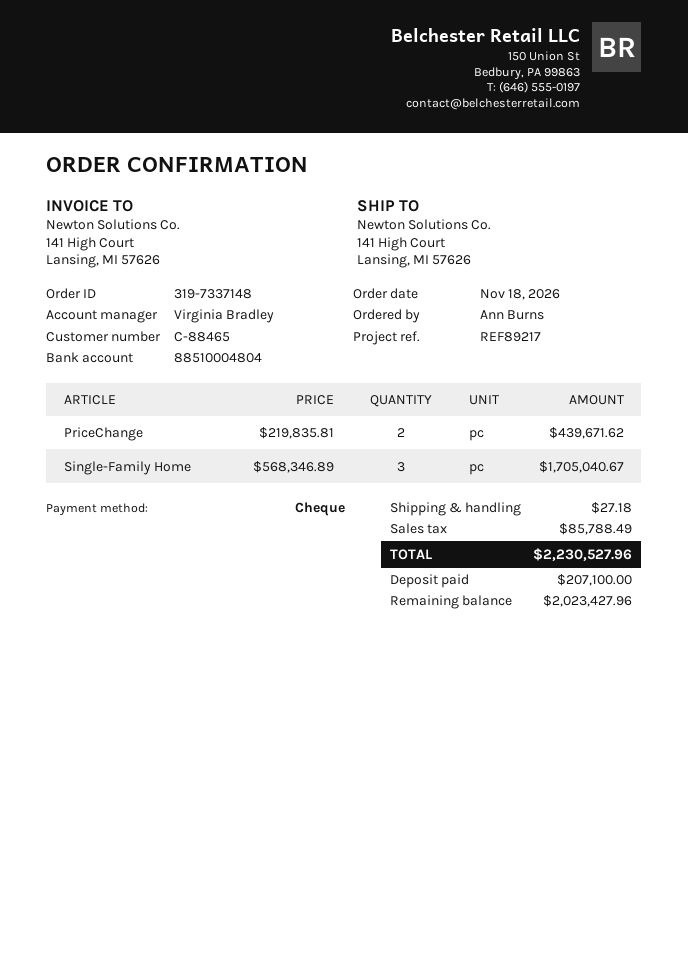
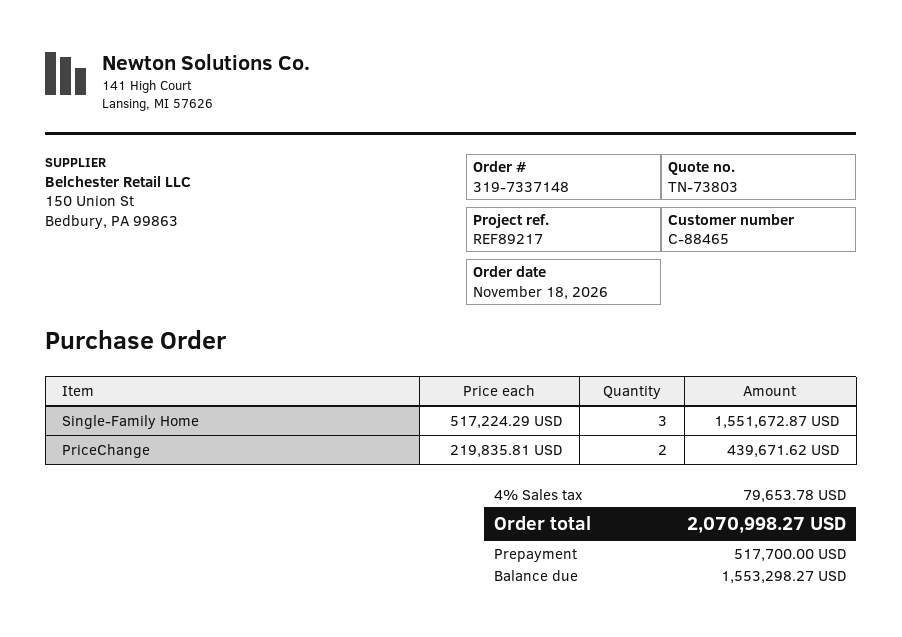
Single-Family Home: 3 x 568346.89 = 1705040.67 -> 3 x 517224.29 = 1551672.87
shipping: 27.18 -> none
tax: 85788.49 -> 79653.78
total: 2230527.96 -> 2070998.27
deposit: 207100.00 -> 517700.00
balance: 2023427.96 -> 1553298.27

